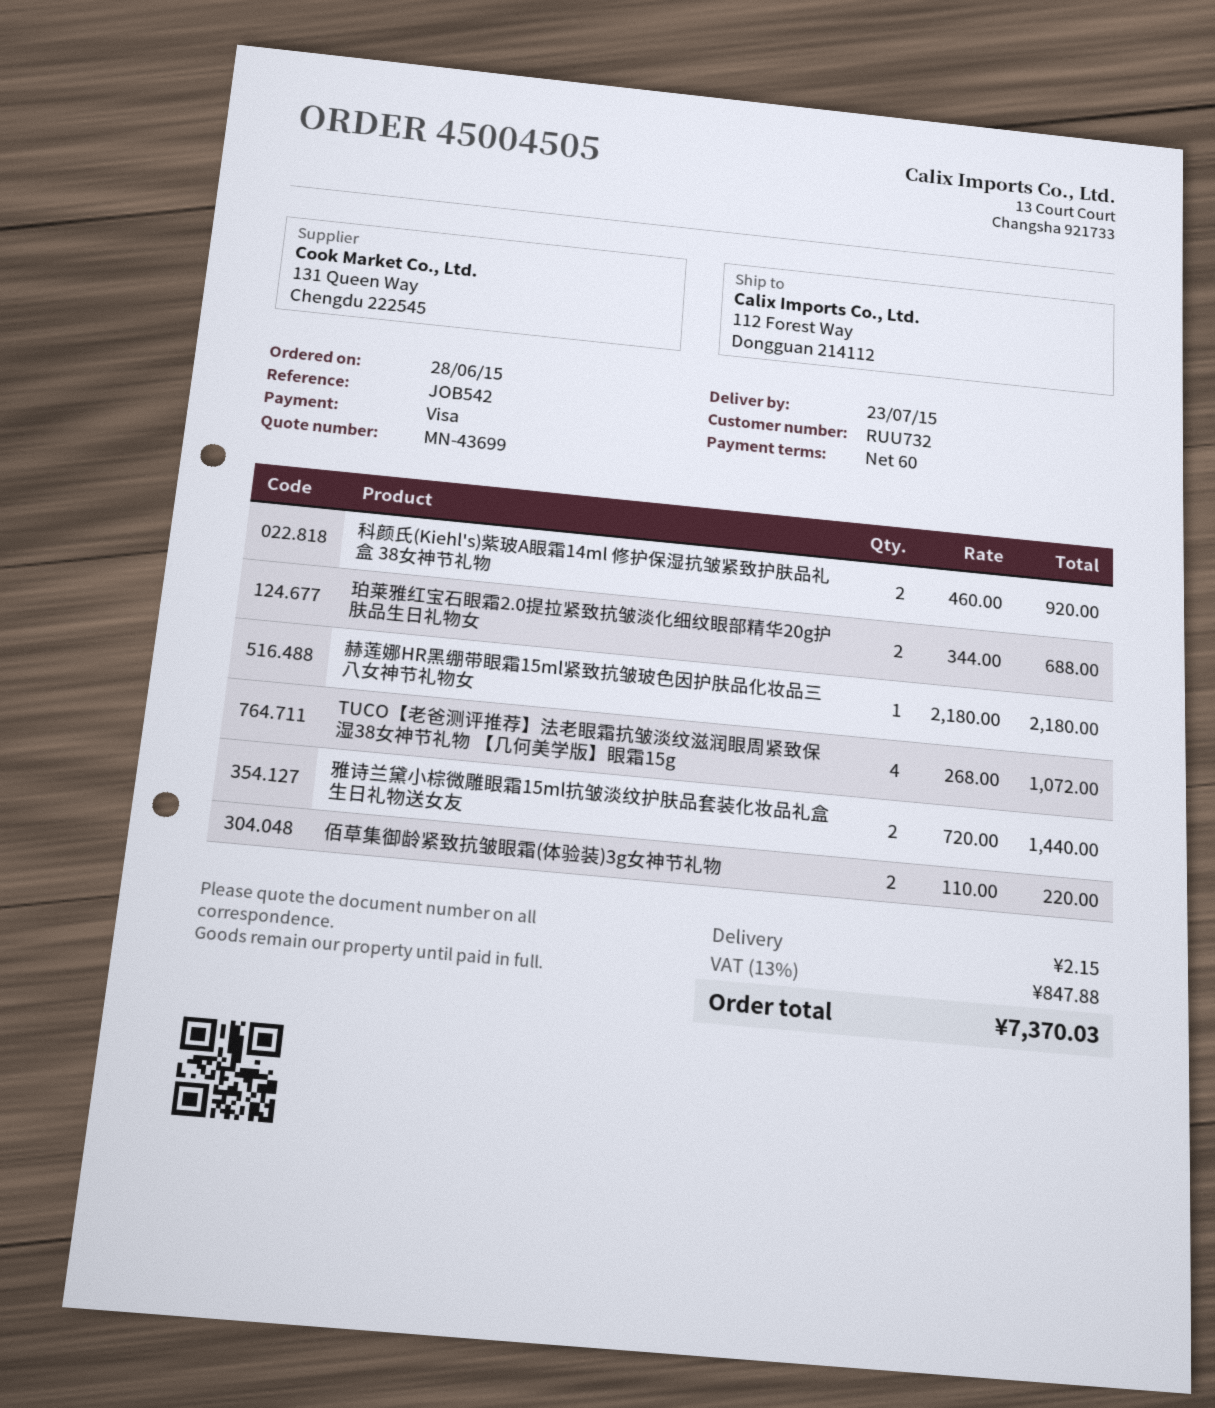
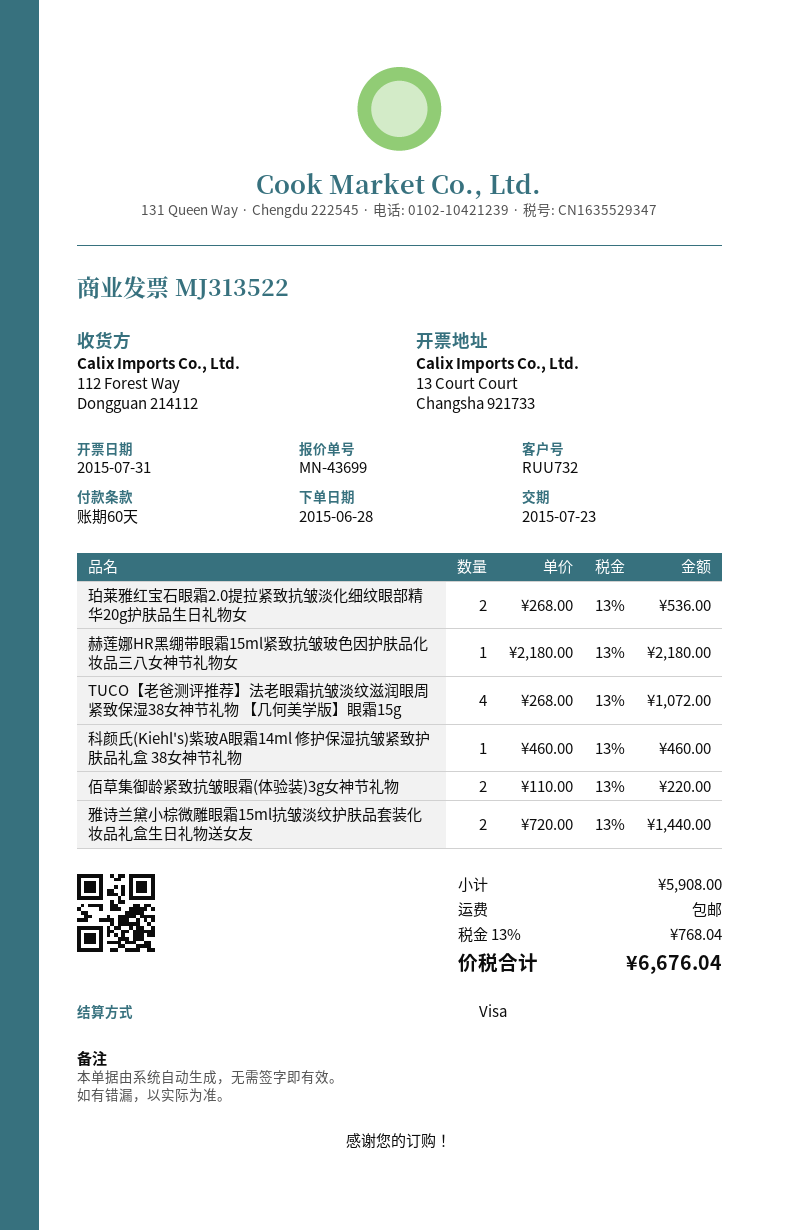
科颜氏(Kiehl's)紫玻A眼霜14ml 修护保湿抗皱紧致护肤品礼盒 38女神节礼物: 2 x 460.00 = 920.00 -> 1 x 460.00 = 460.00
珀莱雅红宝石眼霜2.0提拉紧致抗皱淡化细纹眼部精华20g护肤品生日礼物女: 2 x 344.00 = 688.00 -> 2 x 268.00 = 536.00
shipping: 2.15 -> 0.00
tax: 13% = 847.88 -> 13% = 768.04
total: 7370.03 -> 6676.04

